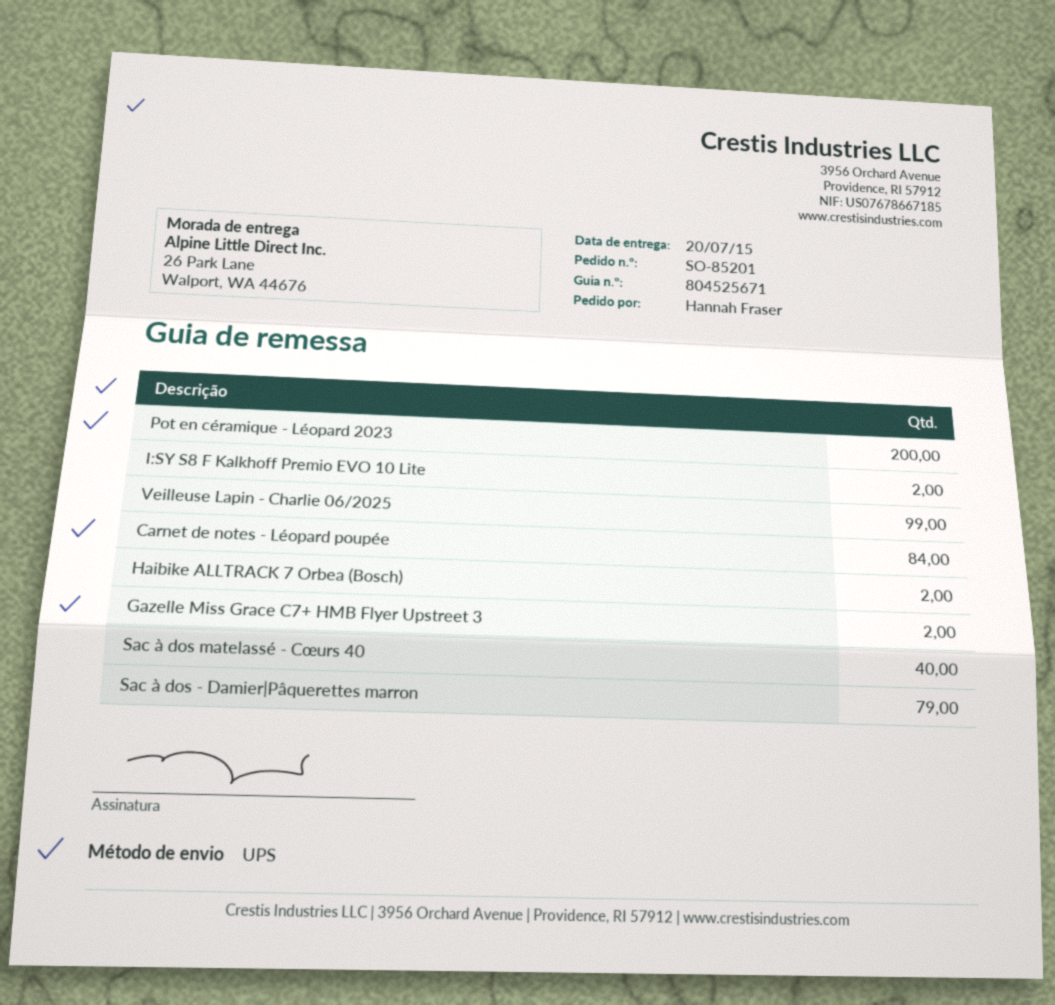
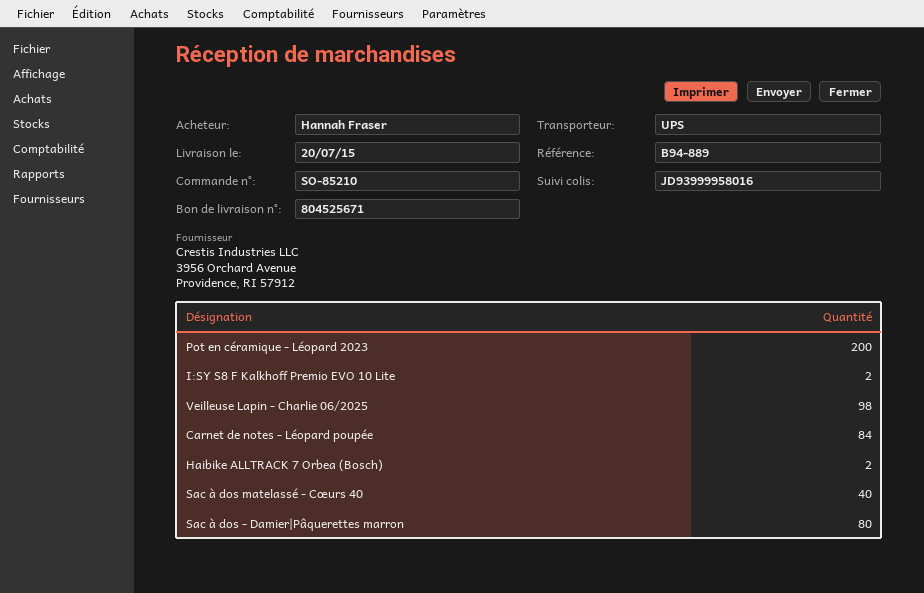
order number: SO-85201 -> SO-85210
Veilleuse Lapin - Charlie 06/2025: 99 -> 98
Gazelle Miss Grace C7+ HMB Flyer Upstreet 3: 2 -> none
Sac à dos - Damier|Pâquerettes marron: 79 -> 80

